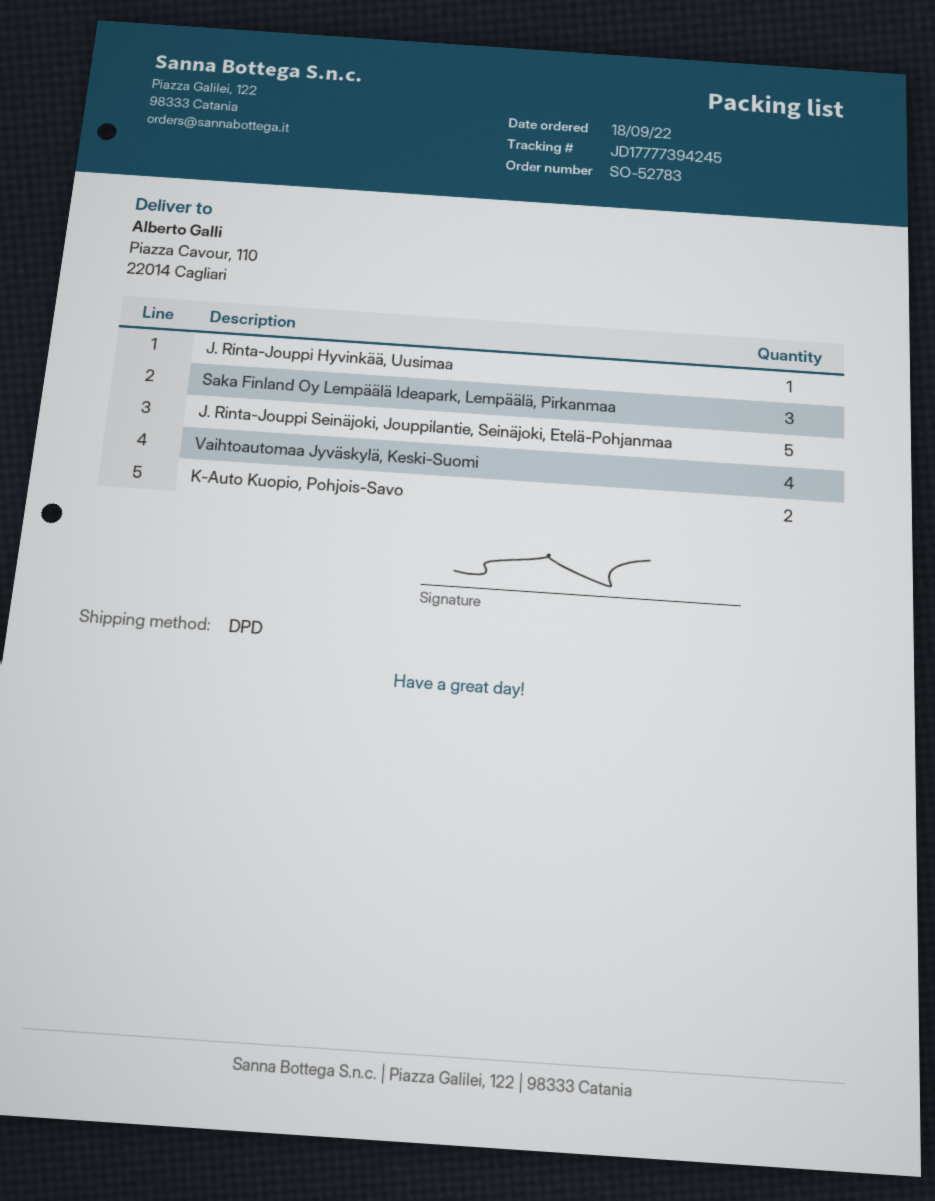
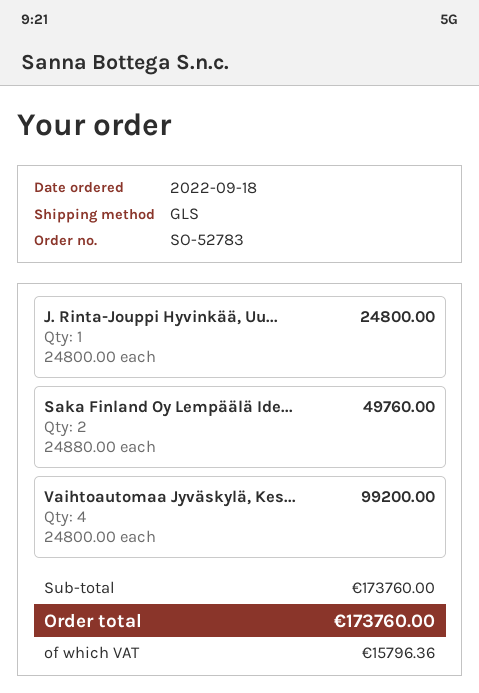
shipping method: DPD -> GLS
Saka Finland Oy Lempäälä Ideapark, Lempäälä, Pirkanmaa: 3 -> 2
J. Rinta-Jouppi Seinäjoki, Jouppilantie, Seinäjoki, Etelä-Pohjanmaa: 5 -> none
K-Auto Kuopio, Pohjois-Savo: 2 -> none

